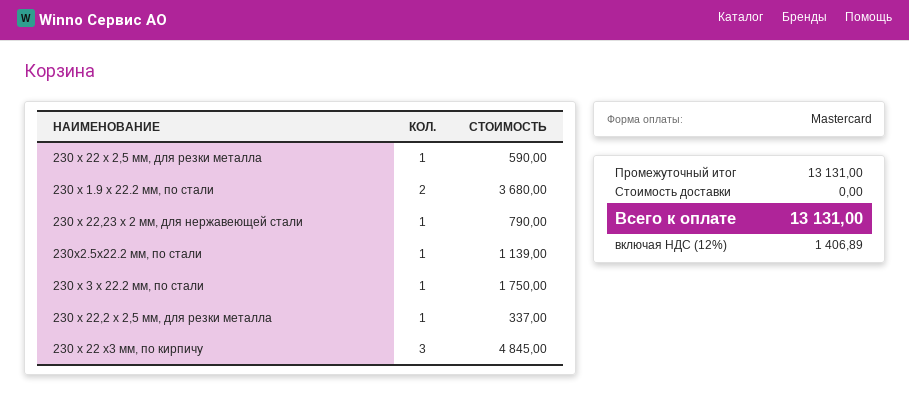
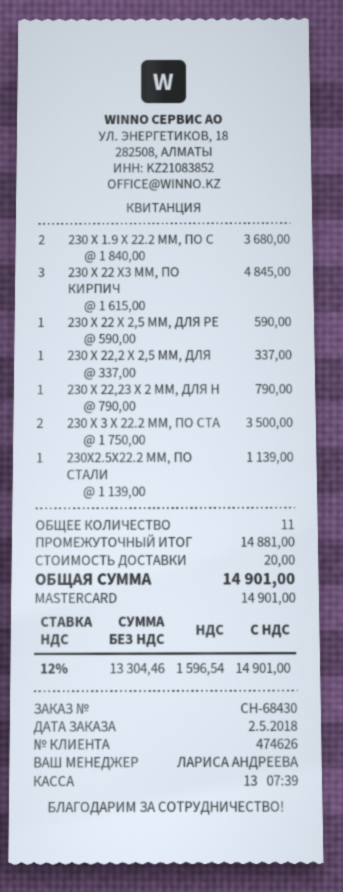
230 х 3 х 22.2 мм, по стали: 1 for 1750.00 -> 2 for 3500.00
subtotal: 13131.00 -> 14881.00
shipping: 0.00 -> 20.00
tax: 12% = 1406.89 -> 12% = 1596.54
total: 13131.00 -> 14901.00

